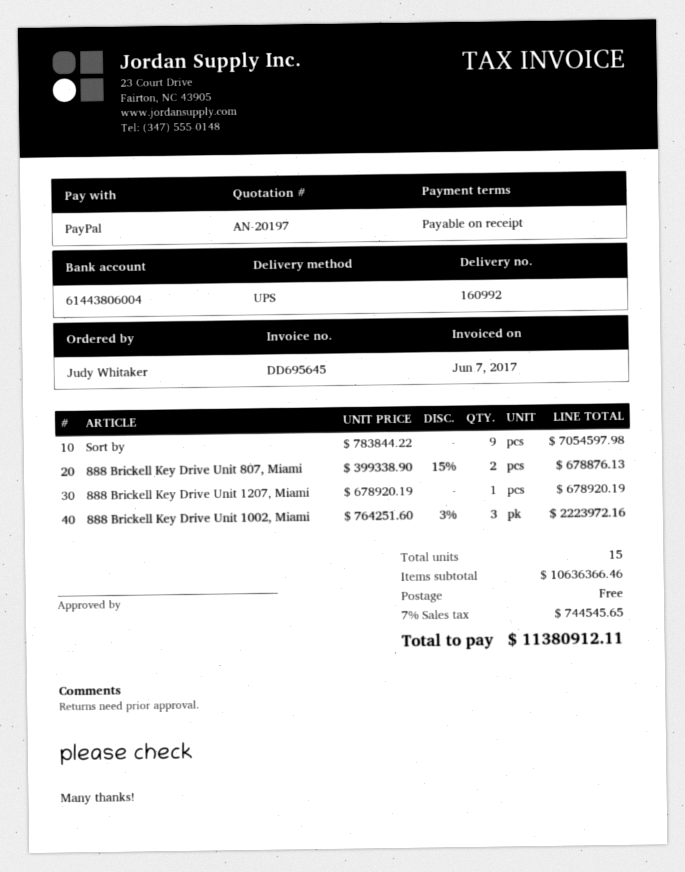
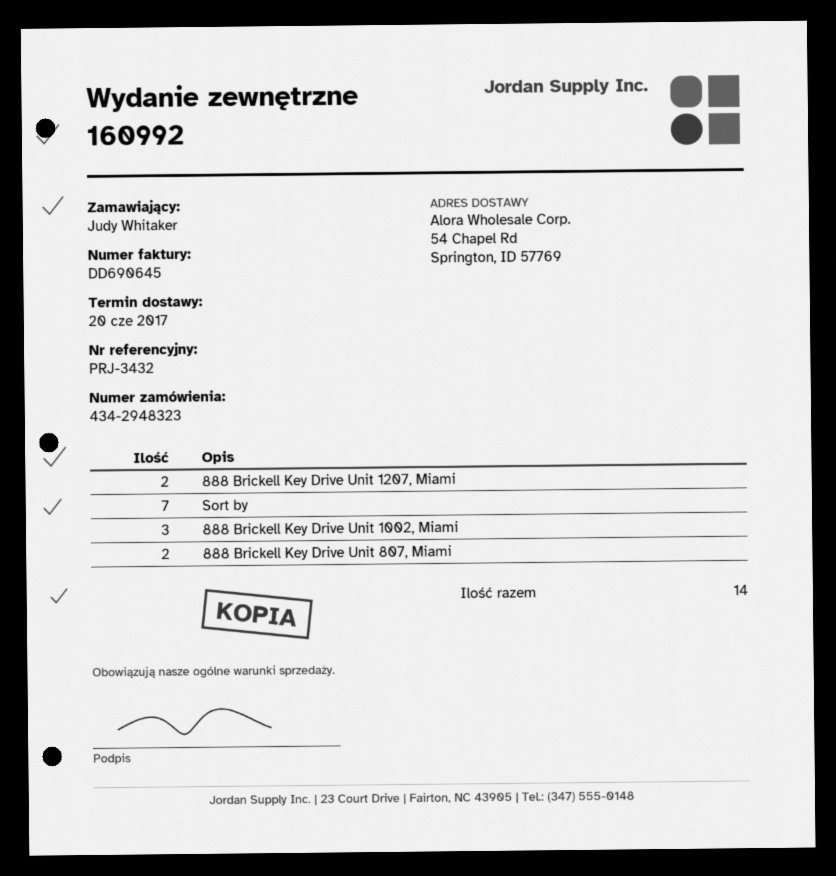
invoice number: DD695645 -> DD690645
Sort by: 9 -> 7
888 Brickell Key Drive Unit 1207, Miami: 1 -> 2
total quantity: 15 -> 14

